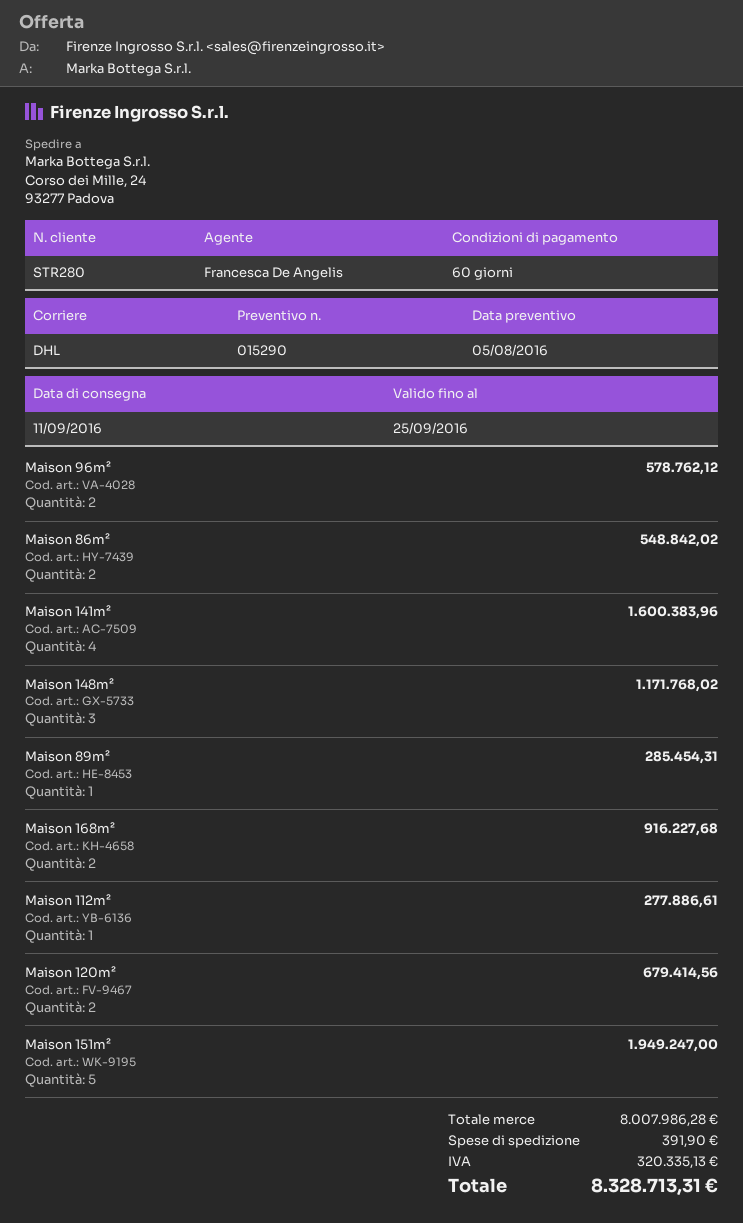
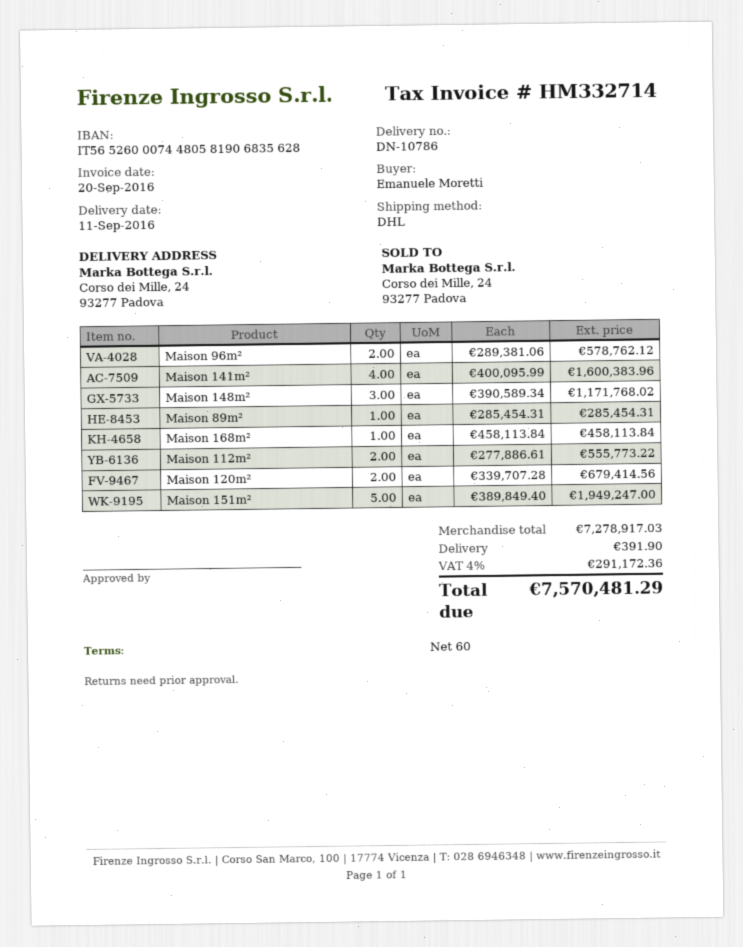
Maison 86m²: 2 for 548842.02 -> none
Maison 168m²: 2 for 916227.68 -> 1 for 458113.84
Maison 112m²: 1 for 277886.61 -> 2 for 555773.22
subtotal: 8007986.28 -> 7278917.03
tax: 320335.13 -> 291172.36
total: 8328713.31 -> 7570481.29

